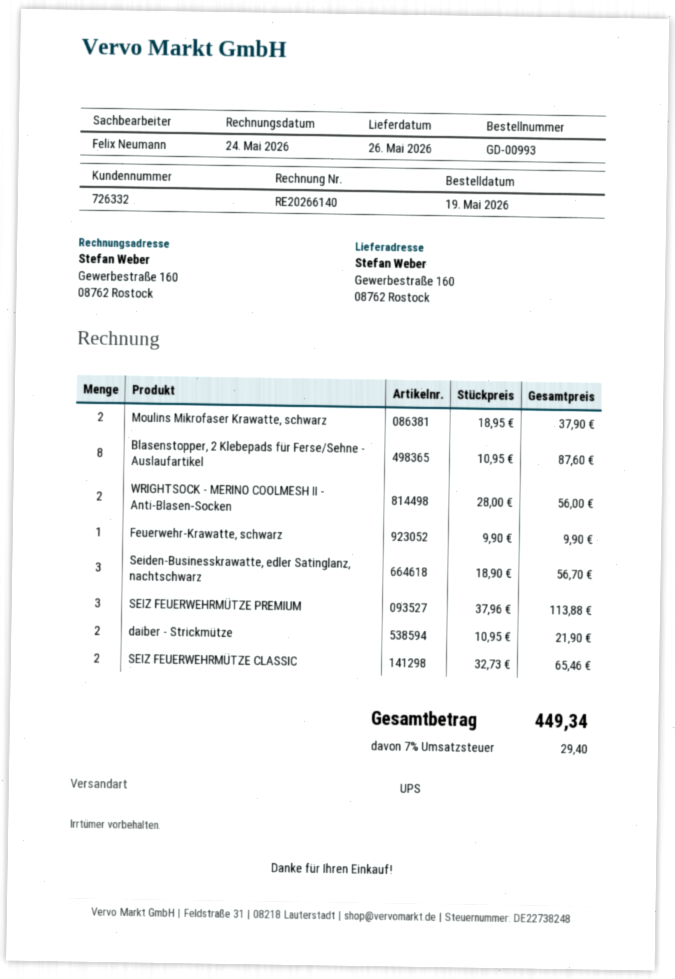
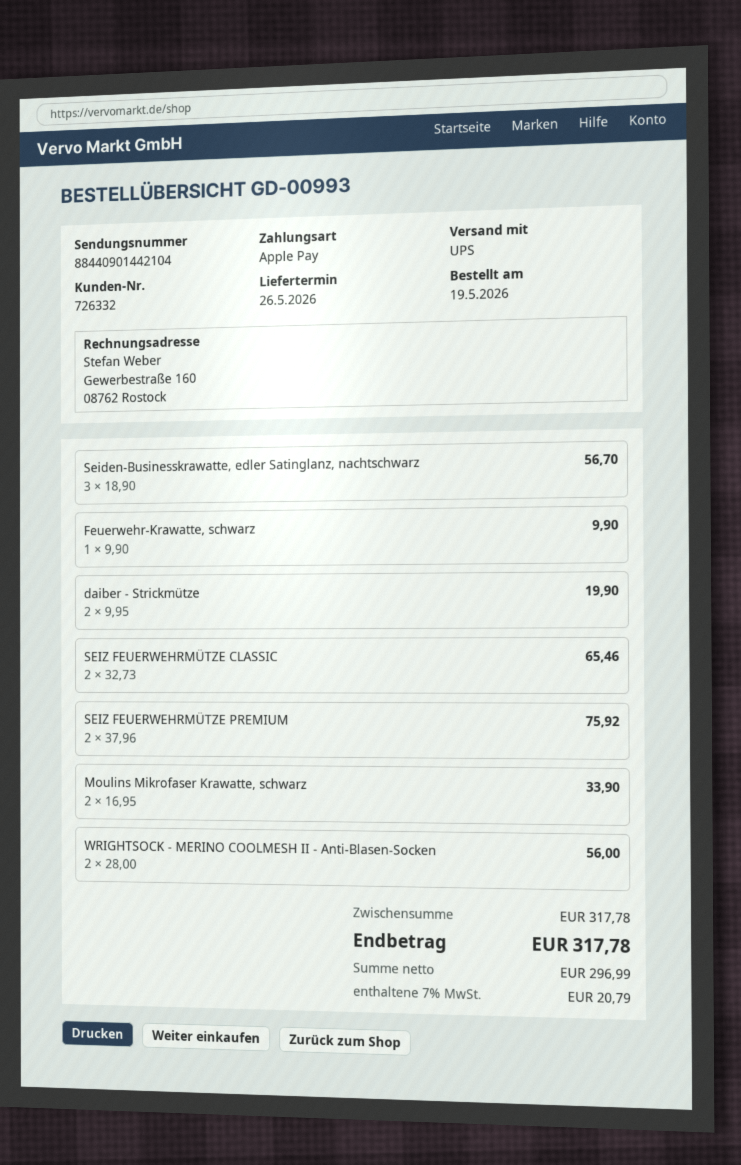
Moulins Mikrofaser Krawatte, schwarz: 2 x 18.95 = 37.90 -> 2 x 16.95 = 33.90
Blasenstopper, 2 Klebepads für Ferse/Sehne - Auslaufartikel: 8 x 10.95 = 87.60 -> none
SEIZ FEUERWEHRMÜTZE PREMIUM: 3 x 37.96 = 113.88 -> 2 x 37.96 = 75.92
daiber - Strickmütze: 2 x 10.95 = 21.90 -> 2 x 9.95 = 19.90
tax: 7% = 29.40 -> 7% = 20.79
total: 449.34 -> 317.78

